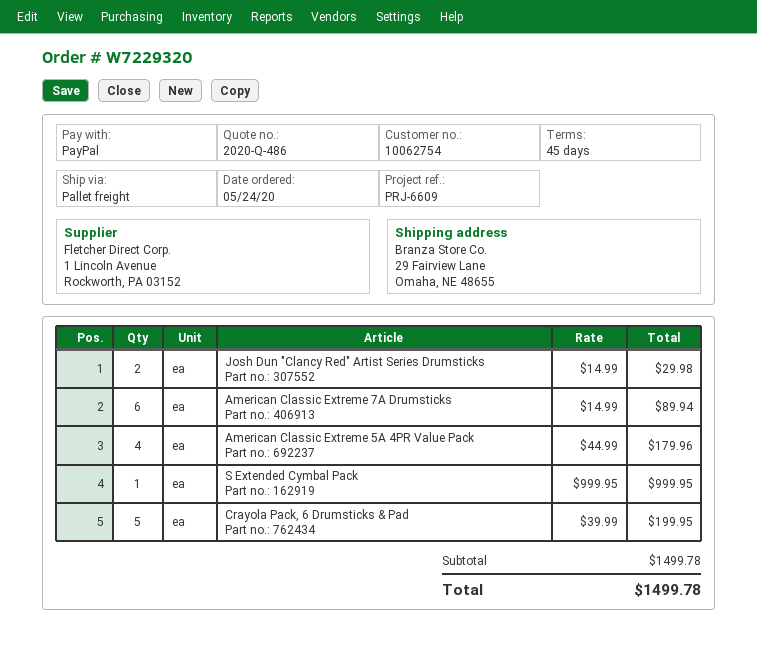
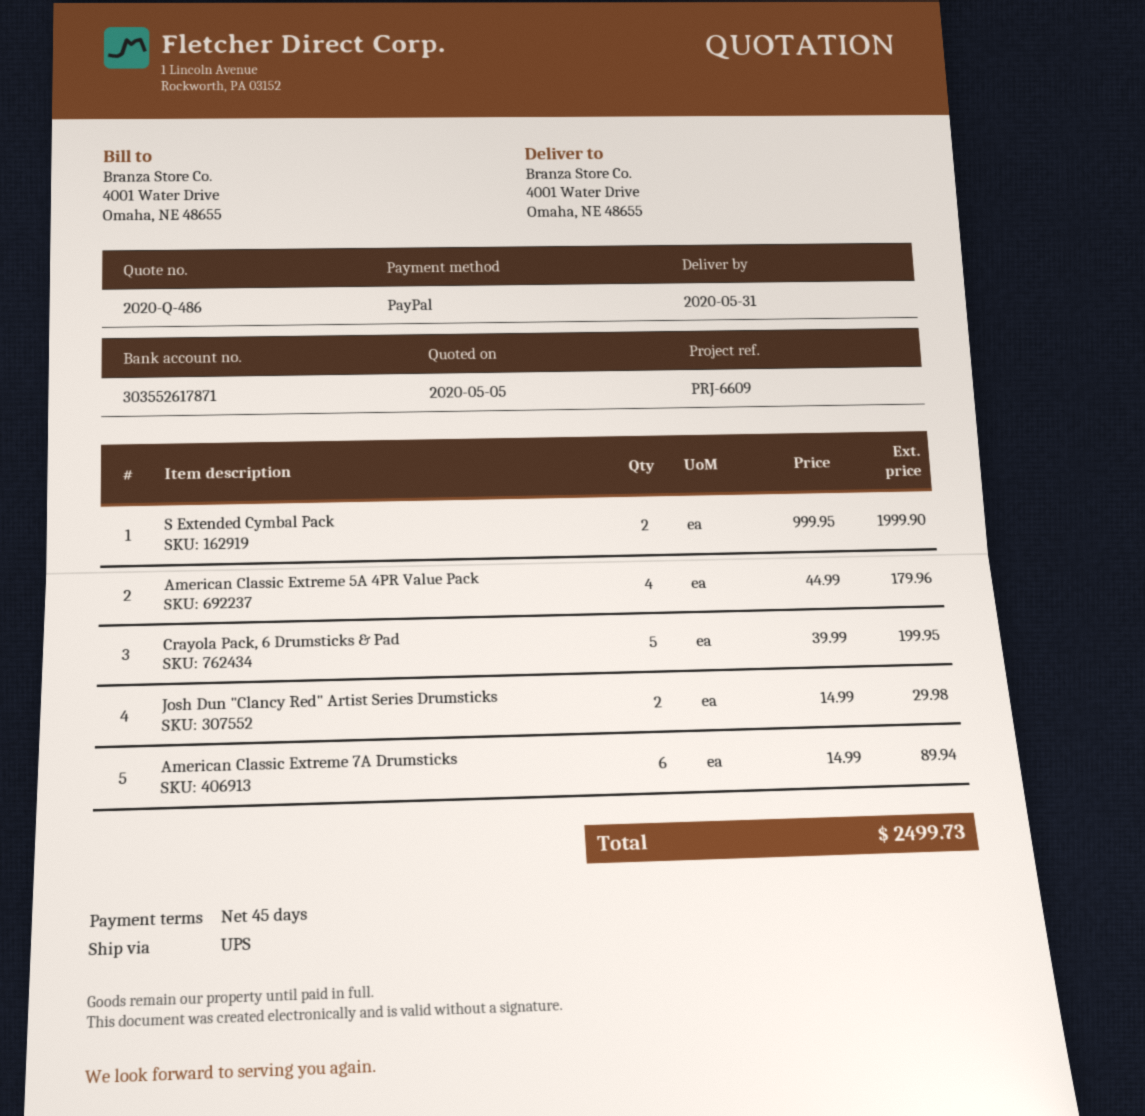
shipping method: pallet freight -> UPS
ship to: 29 Fairview Lane, Omaha, NE 48655 -> 4001 Water Drive, Omaha, NE 48655
S Extended Cymbal Pack: 1 x 999.95 = 999.95 -> 2 x 999.95 = 1999.90
total: 1499.78 -> 2499.73

